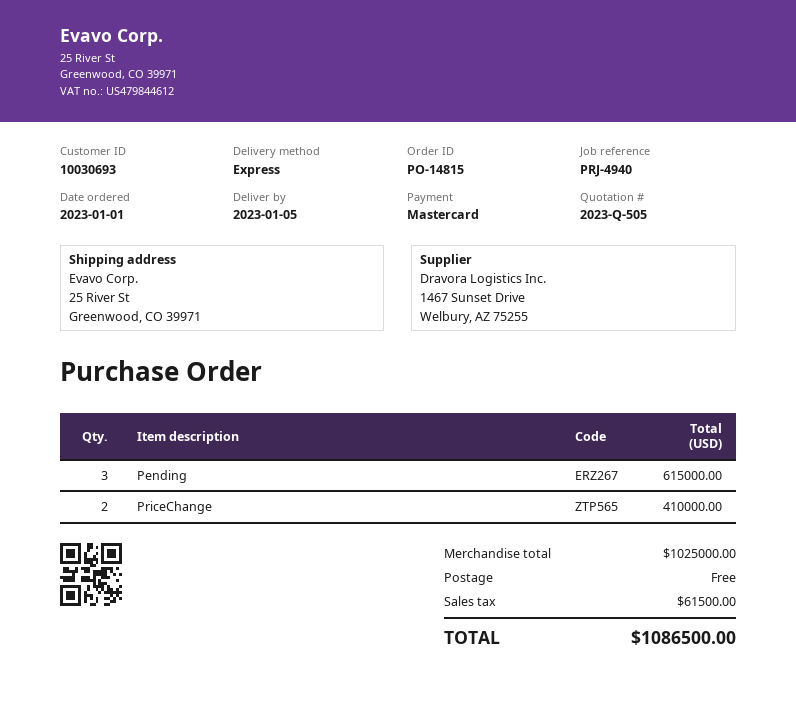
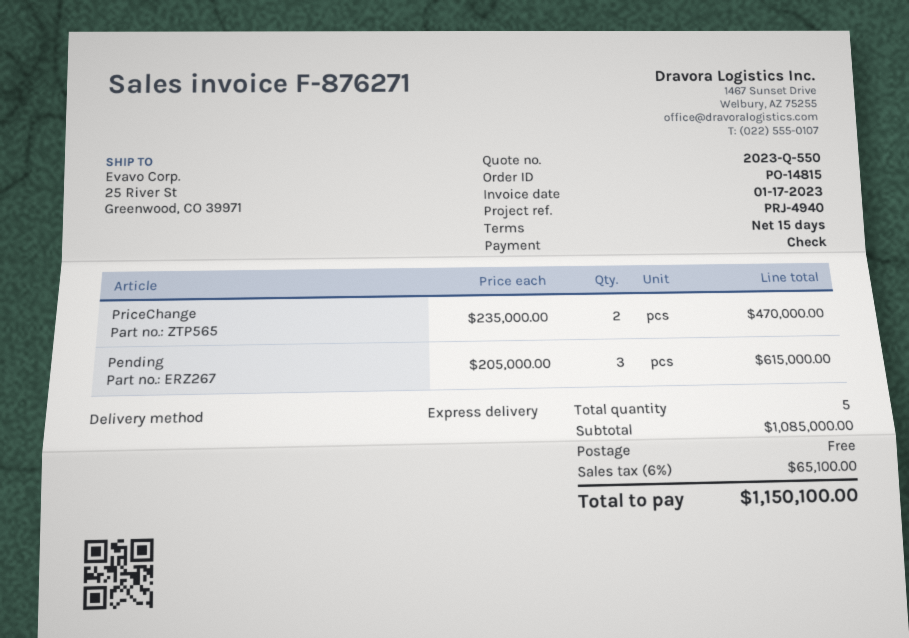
quote number: 2023-Q-505 -> 2023-Q-550
payment method: Mastercard -> cheque
PriceChange: 2 for 410000.00 -> 2 for 470000.00
subtotal: 1025000.00 -> 1085000.00
tax: 61500.00 -> 65100.00
total: 1086500.00 -> 1150100.00

